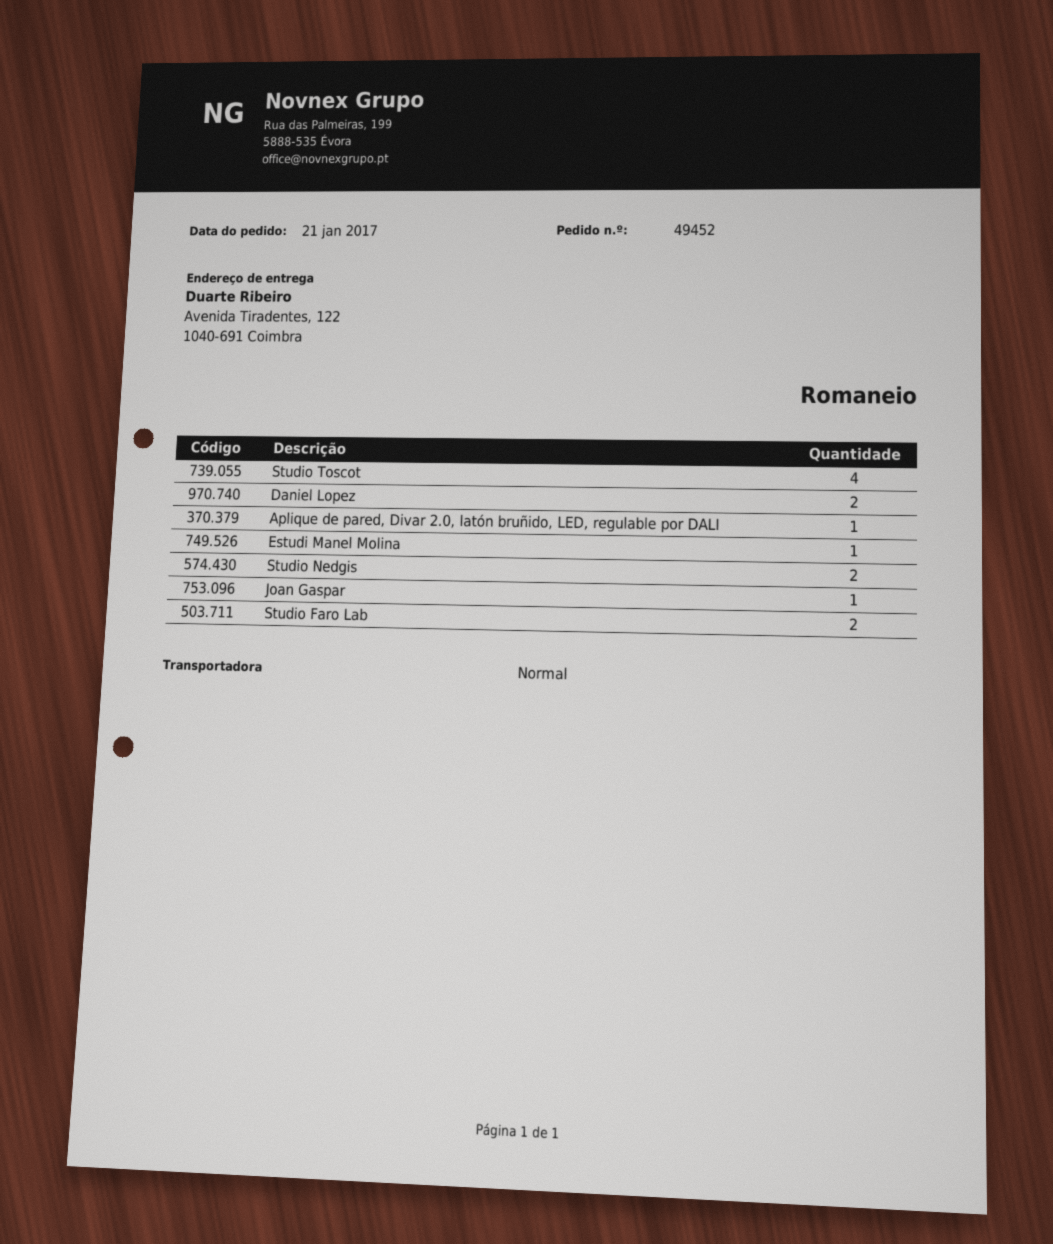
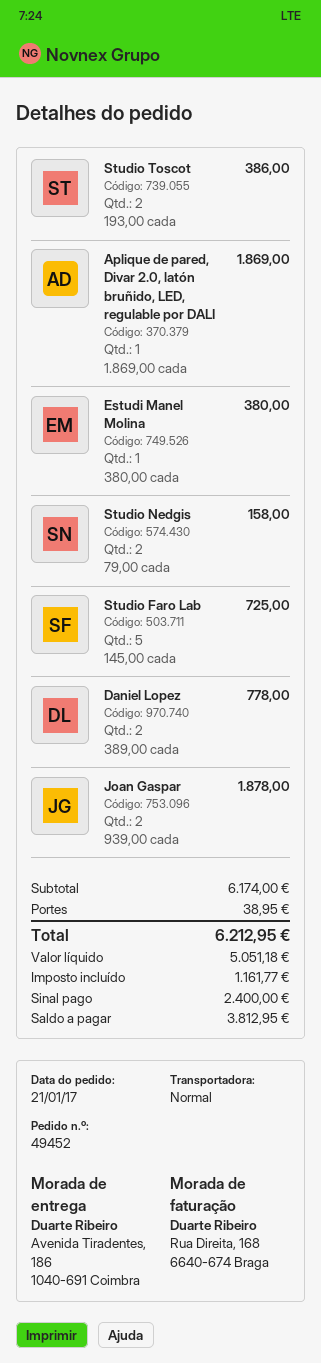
ship to: Avenida Tiradentes, 122, 1040-691 Coimbra -> Avenida Tiradentes, 186, 1040-691 Coimbra
Studio Toscot: 4 -> 2
Joan Gaspar: 1 -> 2
Studio Faro Lab: 2 -> 5

